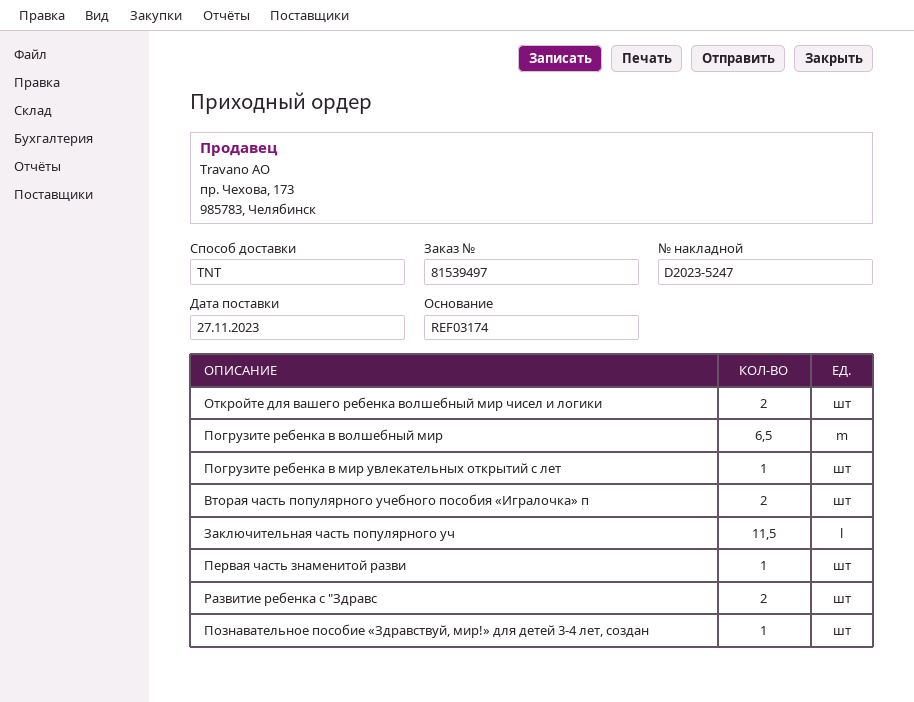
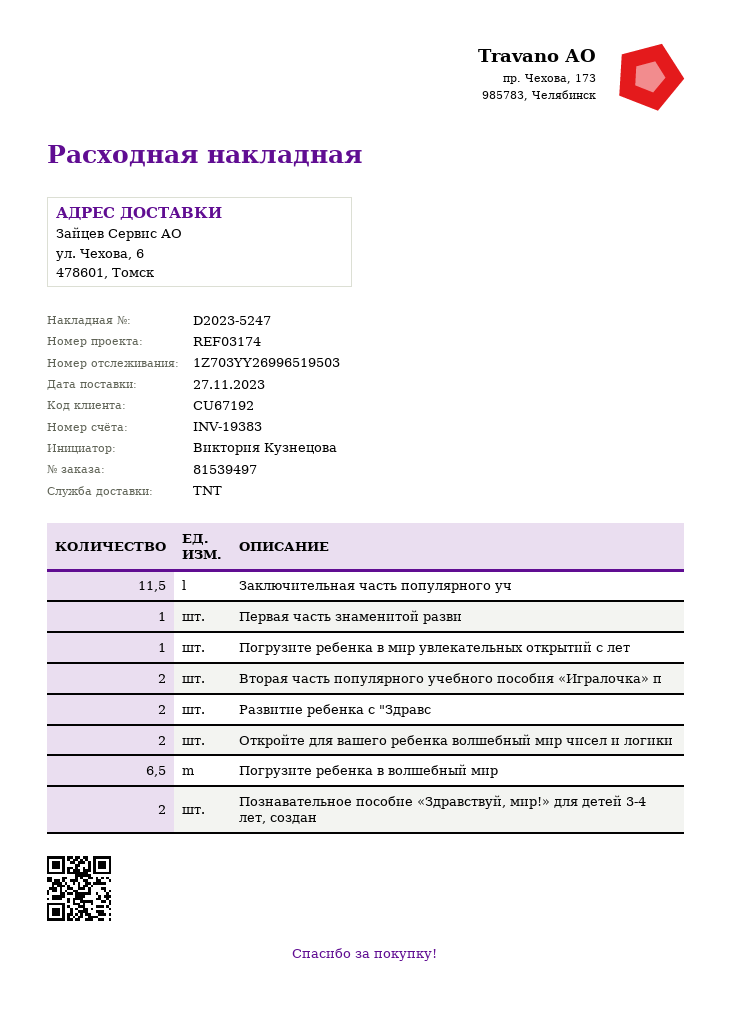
Познавательное пособие «Здравствуй, мир!» для детей 3-4 лет, создан: 1 -> 2

